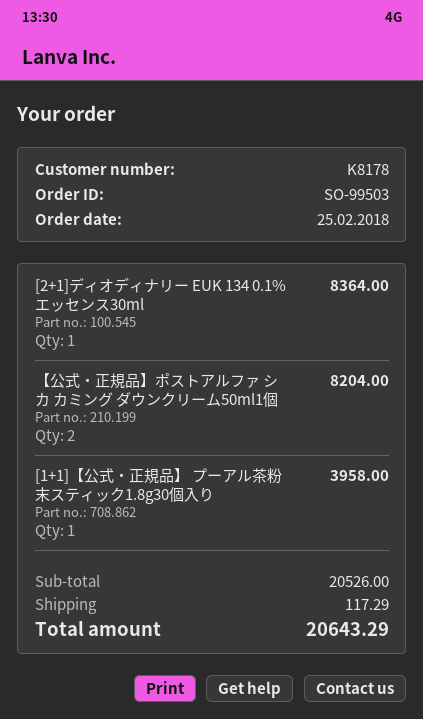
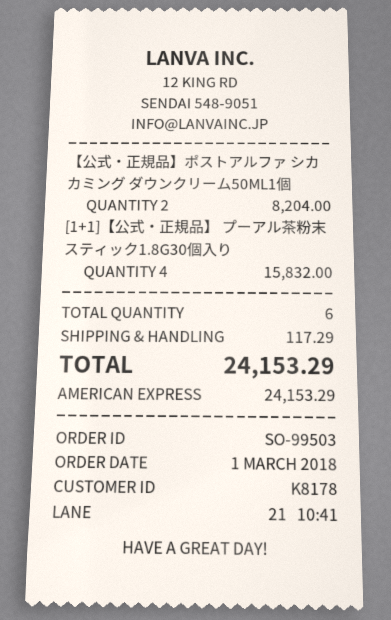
order date: 2018-02-25 -> 2018-03-01
[2+1]ディオディナリー EUK 134 0.1% エッセンス30ml: 1 for 8364.00 -> none
[1+1]【公式・正規品】 プーアル茶粉末スティック1.8g30個入り: 1 for 3958.00 -> 4 for 15832.00
total: 20643.29 -> 24153.29

